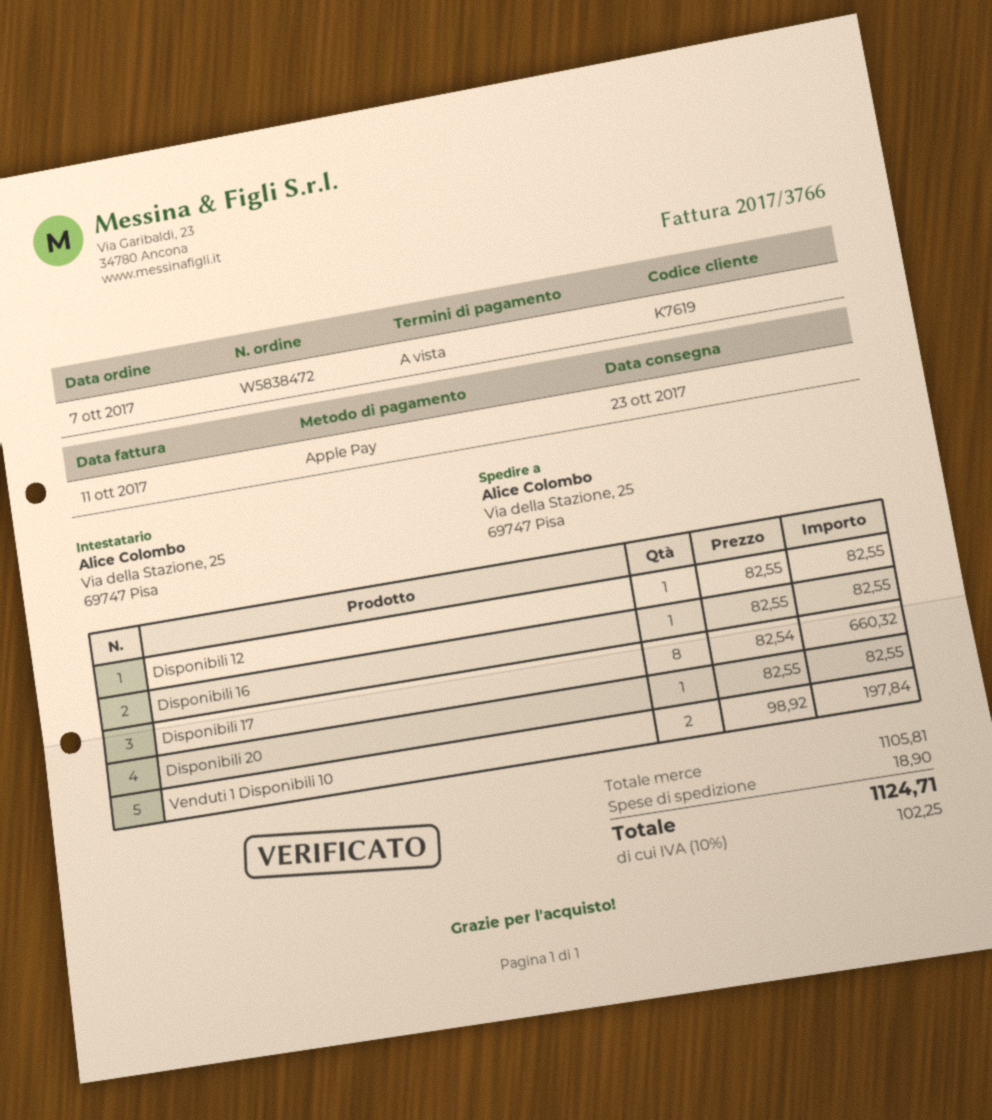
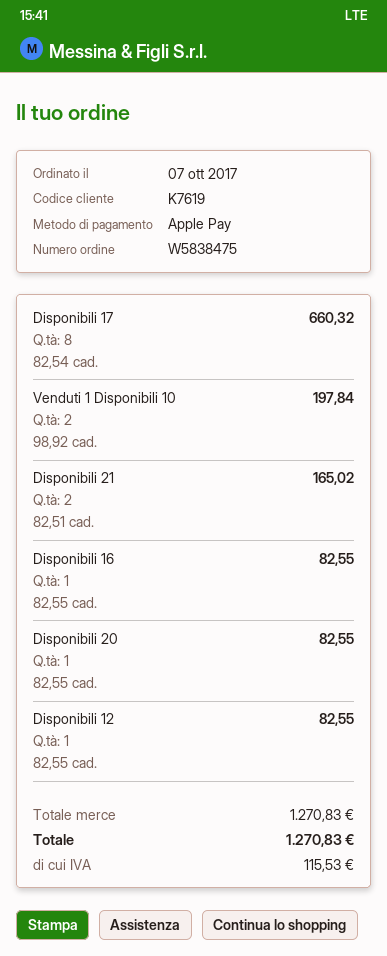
order number: W5838472 -> W5838475
Disponibili 21: none -> 2 x 82.51 = 165.02
subtotal: 1105.81 -> 1270.83
shipping: 18.90 -> none
tax: 102.25 -> 115.53
total: 1124.71 -> 1270.83

